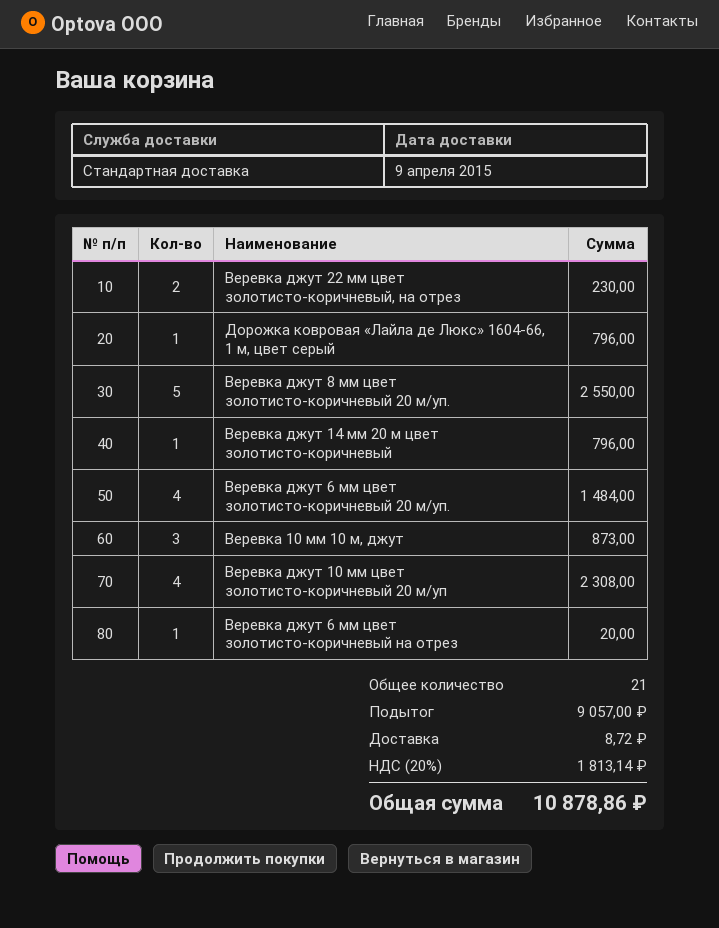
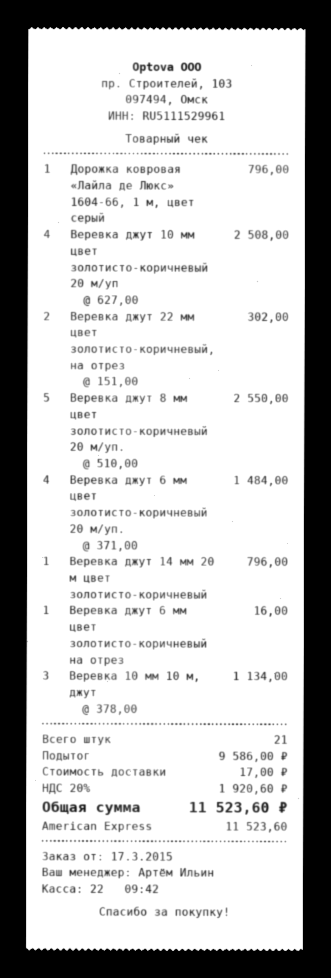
Веревка джут 22 мм цвет золотисто-коричневый, на отрез: 2 for 230.00 -> 2 for 302.00
Веревка 10 мм 10 м, джут: 3 for 873.00 -> 3 for 1134.00
Веревка джут 10 мм цвет золотисто-коричневый 20 м/уп: 4 for 2308.00 -> 4 for 2508.00
Веревка джут 6 мм цвет золотисто-коричневый на отрез: 1 for 20.00 -> 1 for 16.00
subtotal: 9057.00 -> 9586.00
shipping: 8.72 -> 17.00
tax: 20% = 1813.14 -> 20% = 1920.60
total: 10878.86 -> 11523.60

